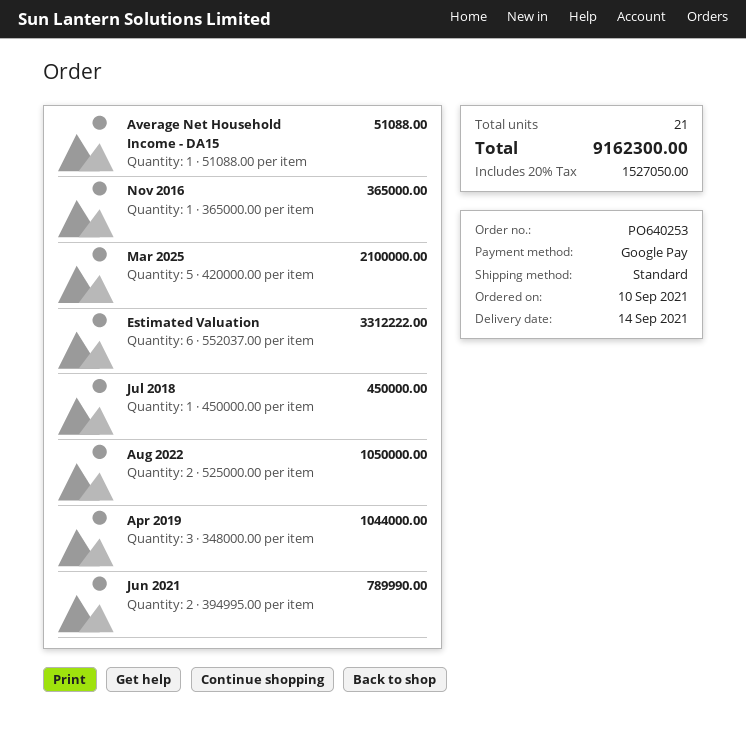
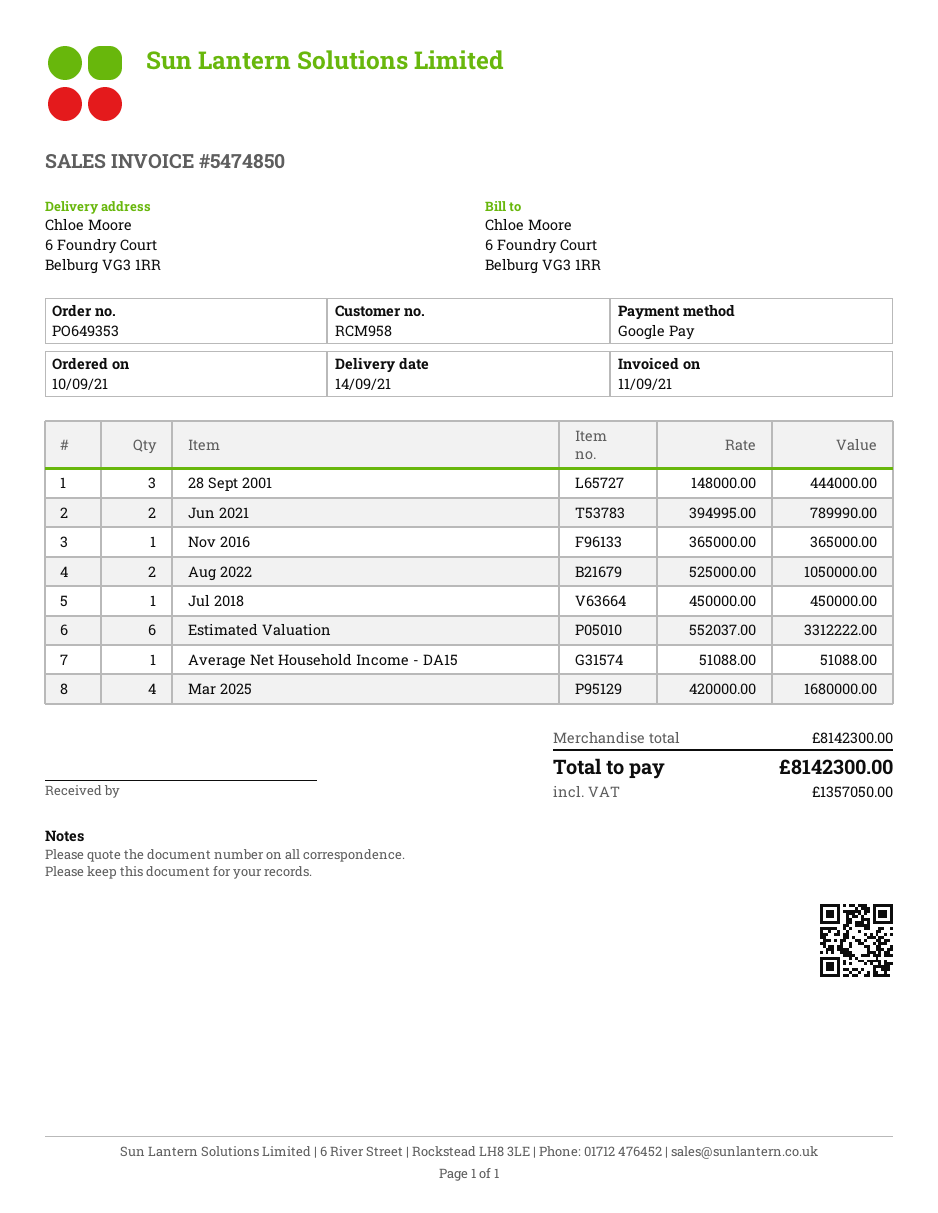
order number: PO640253 -> PO649353
Mar 2025: 5 x 420000.00 = 2100000.00 -> 4 x 420000.00 = 1680000.00
Apr 2019: 3 x 348000.00 = 1044000.00 -> none
28 Sept 2001: none -> 3 x 148000.00 = 444000.00
tax: 1527050.00 -> 1357050.00
total: 9162300.00 -> 8142300.00

